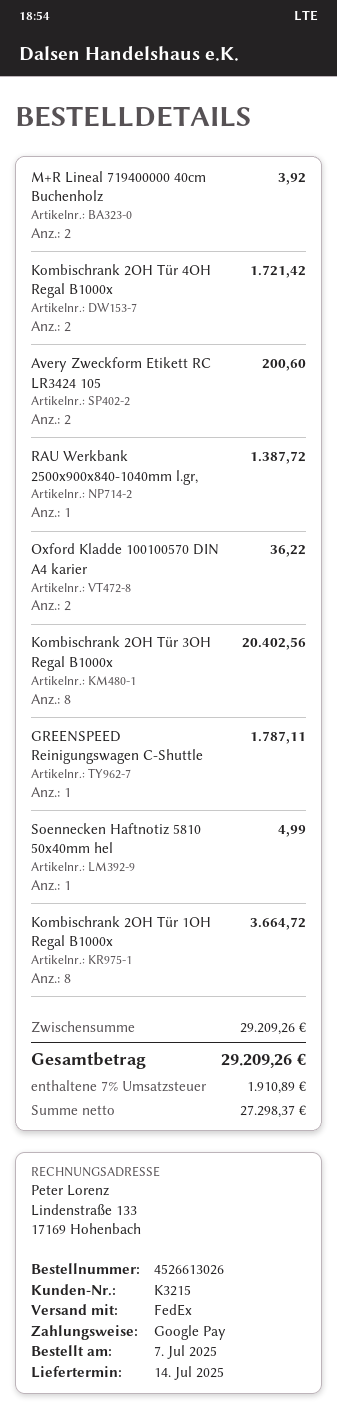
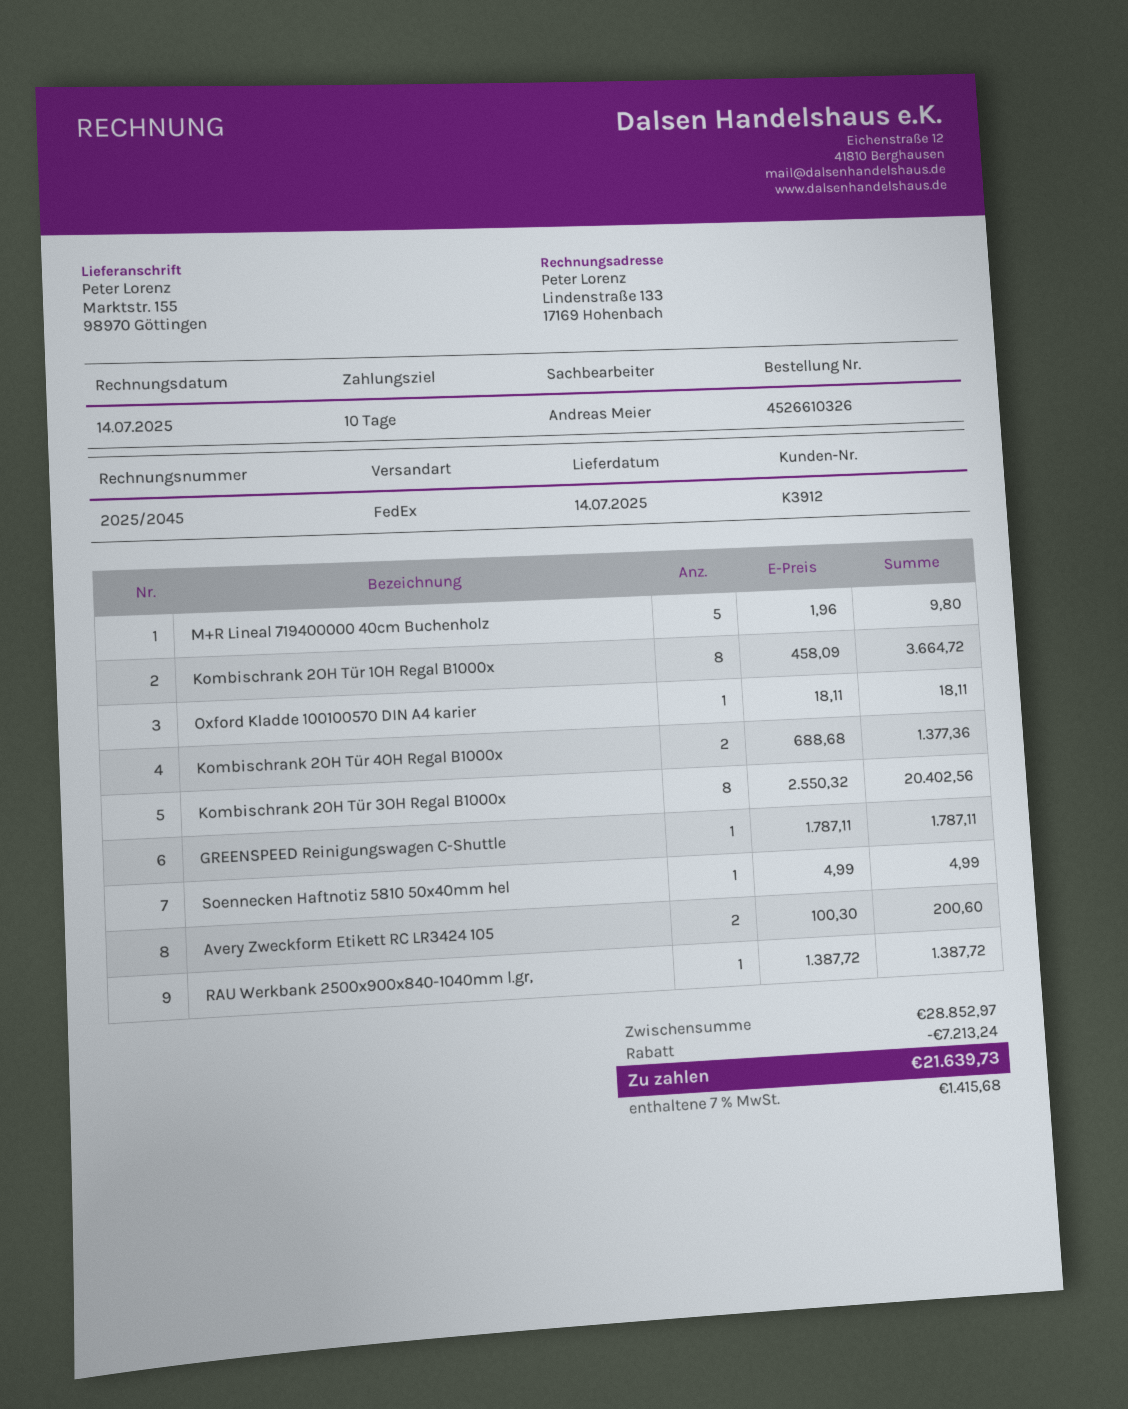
order number: 4526613026 -> 4526610326
customer number: K3215 -> K3912
M+R Lineal 719400000 40cm Buchenholz: 2 for 3.92 -> 5 for 9.80
Kombischrank 2OH Tür 4OH Regal B1000x: 2 for 1721.42 -> 2 for 1377.36
Oxford Kladde 100100570 DIN A4 karier: 2 for 36.22 -> 1 for 18.11
subtotal: 29209.26 -> 28852.97
discount: none -> 7213.24
tax: 7% = 1910.89 -> 7% = 1415.68
total: 29209.26 -> 21639.73

